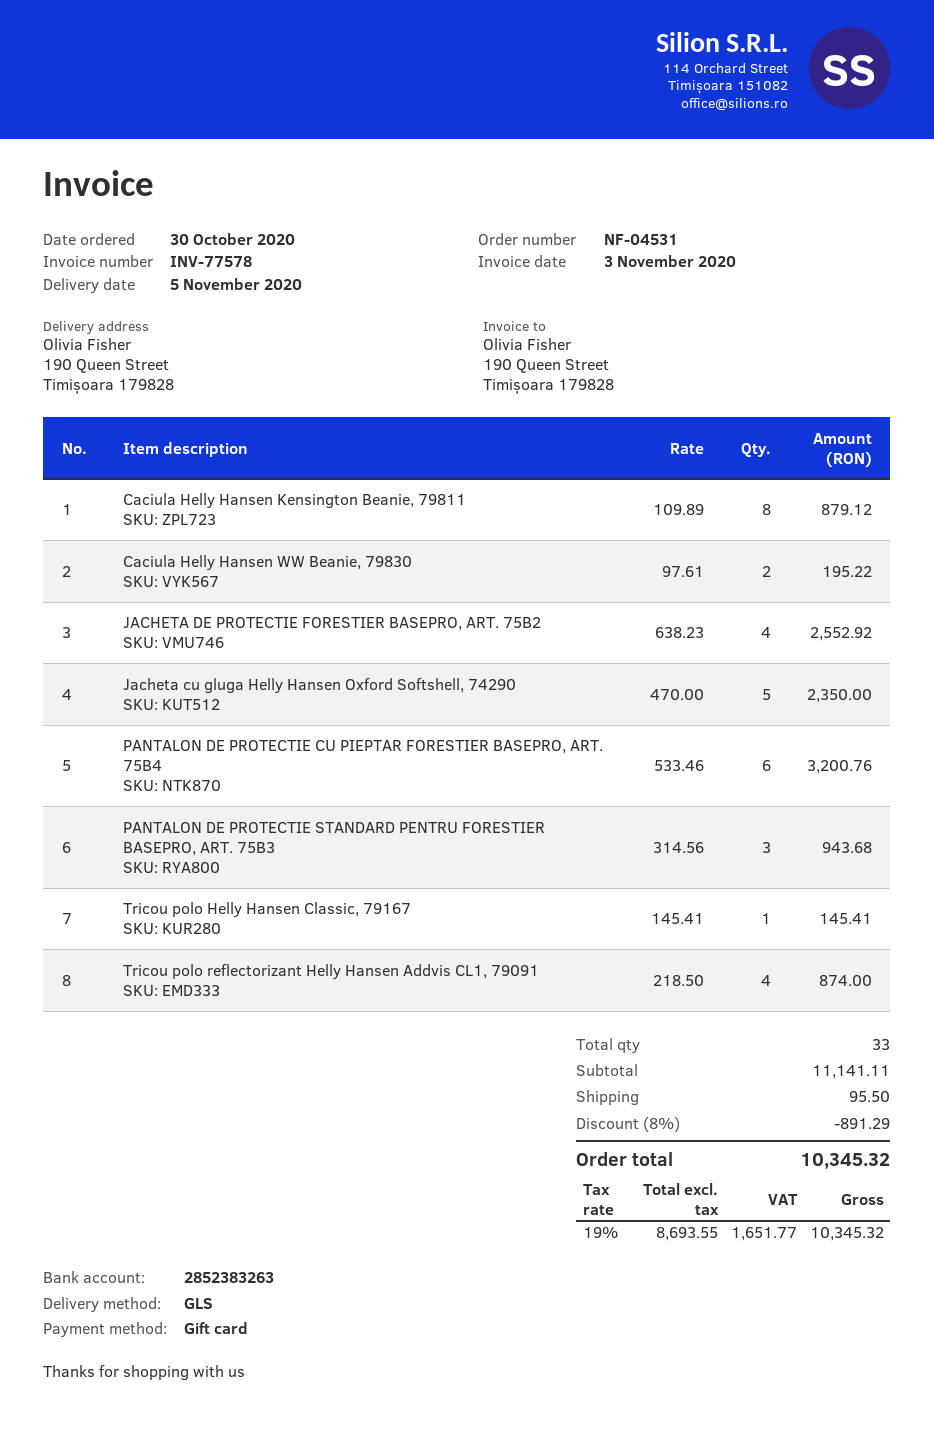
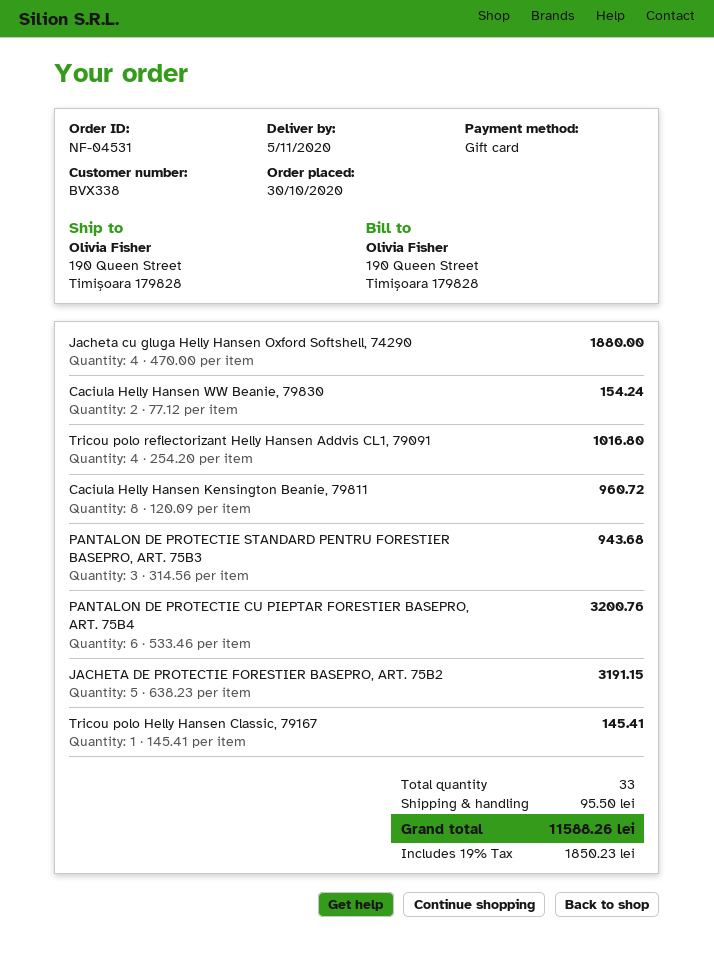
Caciula Helly Hansen Kensington Beanie, 79811: 8 x 109.89 = 879.12 -> 8 x 120.09 = 960.72
Caciula Helly Hansen WW Beanie, 79830: 2 x 97.61 = 195.22 -> 2 x 77.12 = 154.24
JACHETA DE PROTECTIE FORESTIER BASEPRO, ART. 75B2: 4 x 638.23 = 2552.92 -> 5 x 638.23 = 3191.15
Jacheta cu gluga Helly Hansen Oxford Softshell, 74290: 5 x 470.00 = 2350.00 -> 4 x 470.00 = 1880.00
Tricou polo reflectorizant Helly Hansen Addvis CL1, 79091: 4 x 218.50 = 874.00 -> 4 x 254.20 = 1016.80
discount: 8% = 891.29 -> none
tax: 19% = 1651.77 -> 19% = 1850.23
total: 10345.32 -> 11588.26

